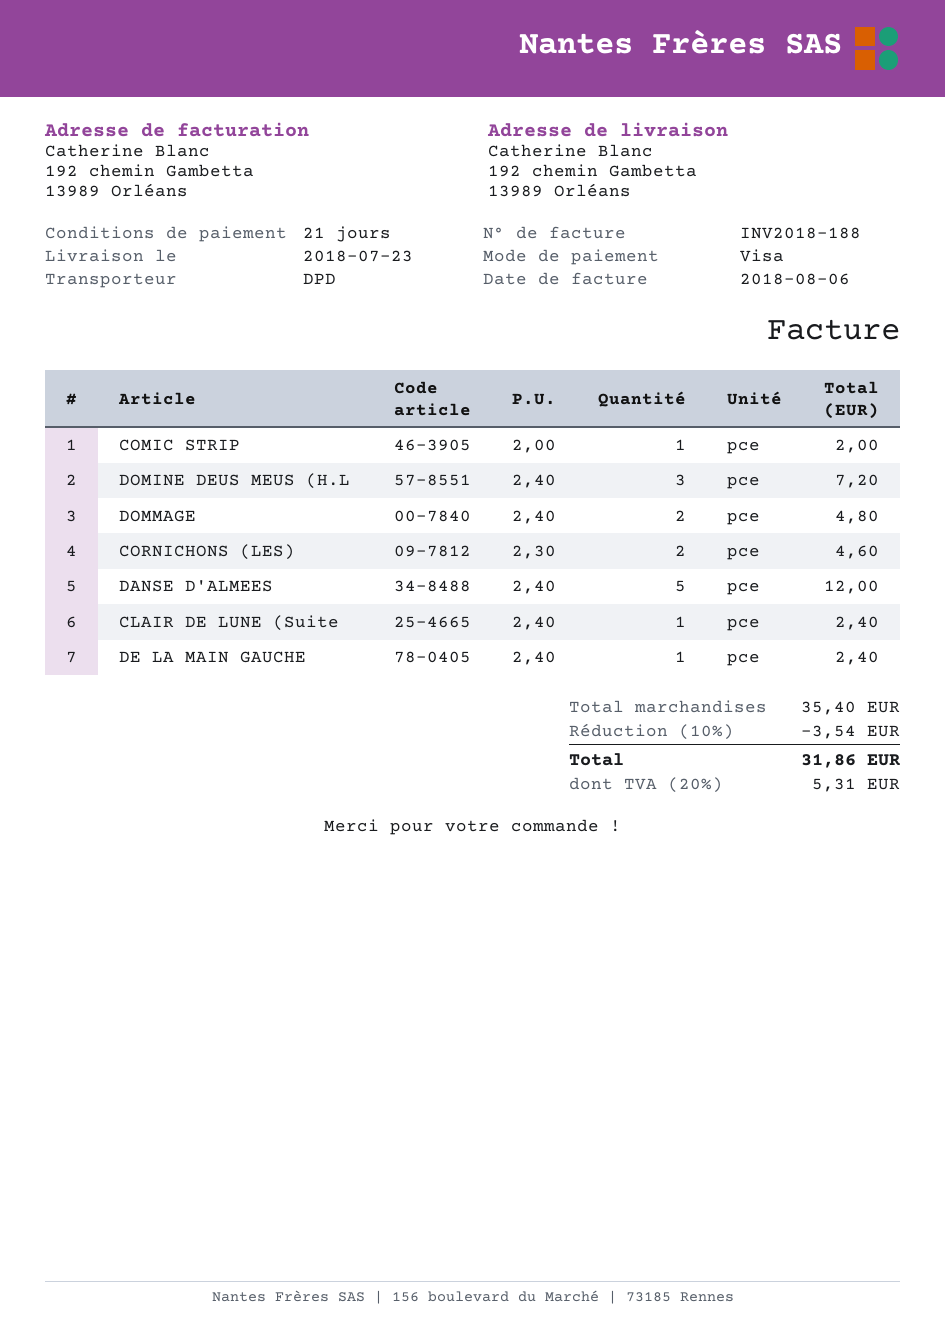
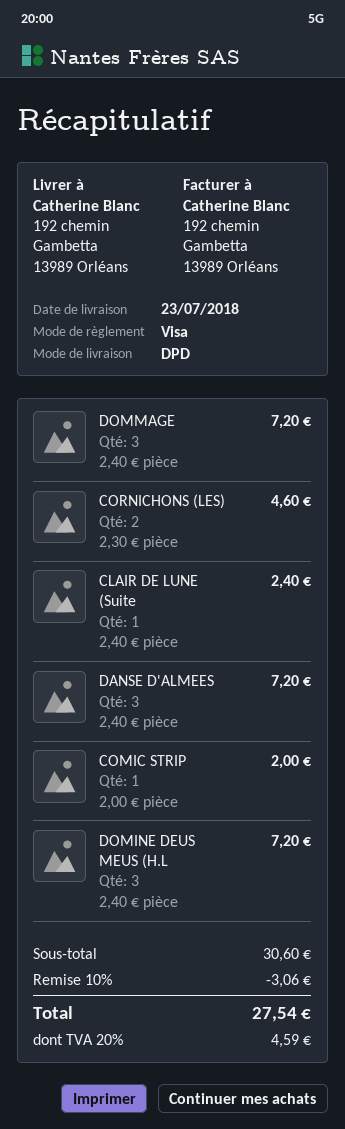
DOMMAGE: 2 x 2.40 = 4.80 -> 3 x 2.40 = 7.20
DANSE D'ALMEES: 5 x 2.40 = 12.00 -> 3 x 2.40 = 7.20
DE LA MAIN GAUCHE: 1 x 2.40 = 2.40 -> none
subtotal: 35.40 -> 30.60
discount: 10% = 3.54 -> 10% = 3.06
tax: 20% = 5.31 -> 20% = 4.59
total: 31.86 -> 27.54

